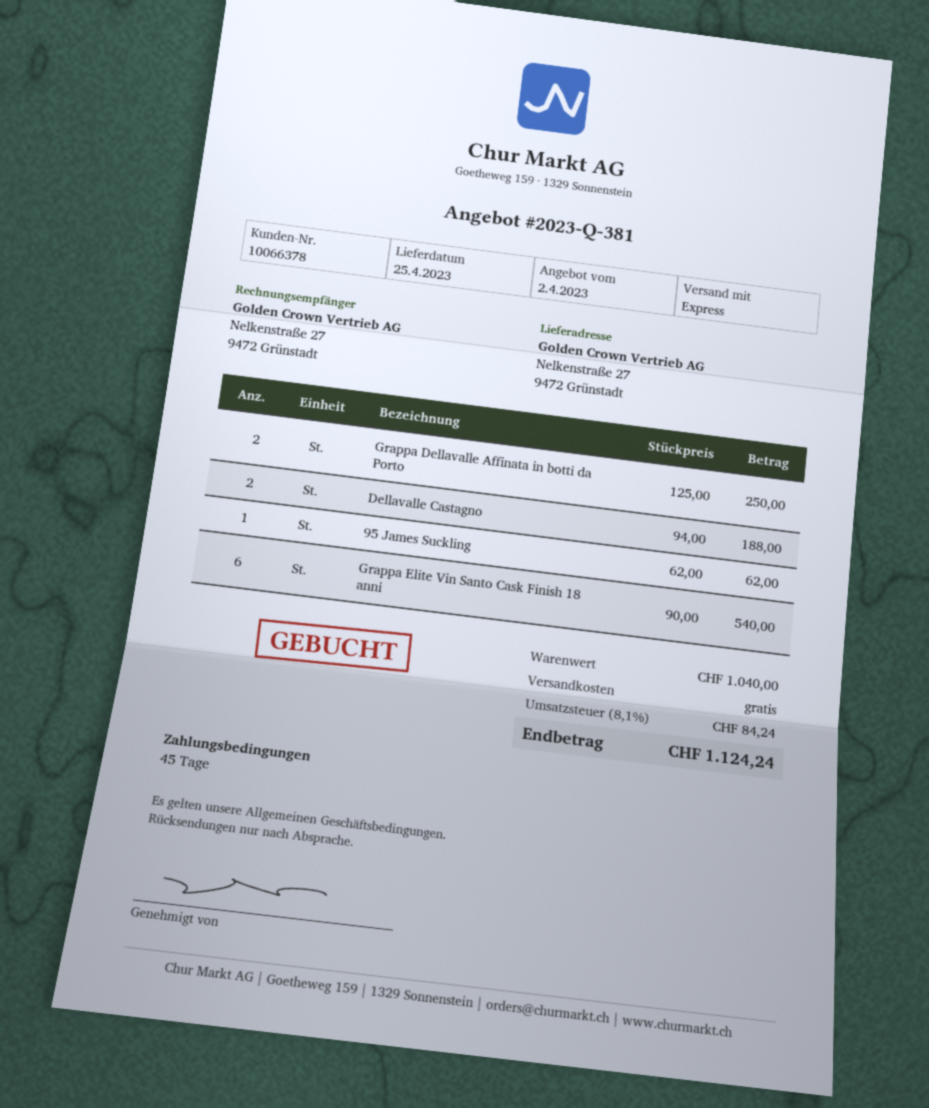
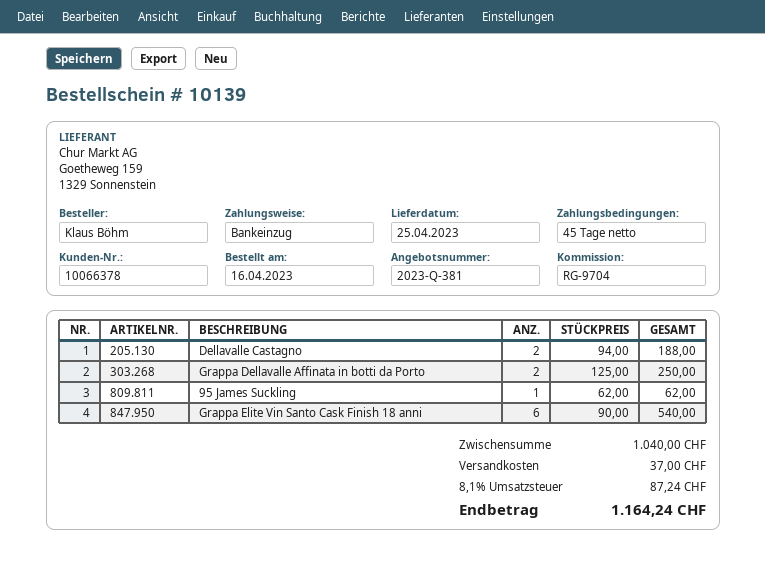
shipping: 0.00 -> 37.00
tax: 8.1% = 84.24 -> 8.1% = 87.24
total: 1124.24 -> 1164.24

